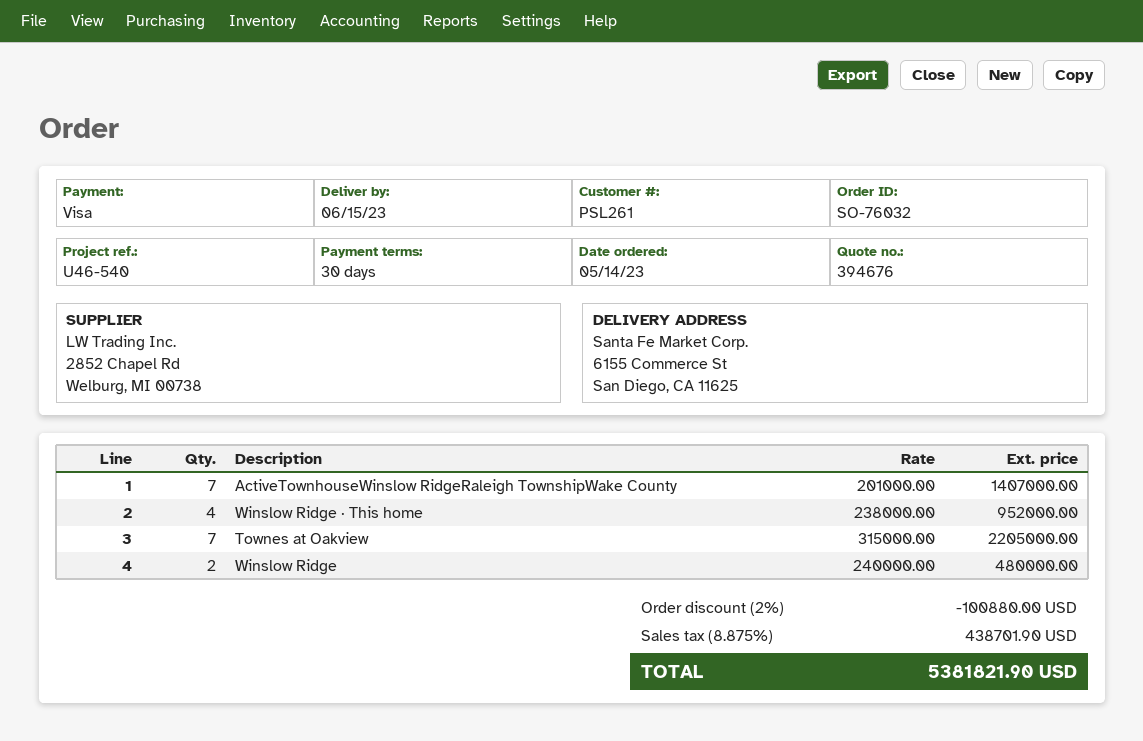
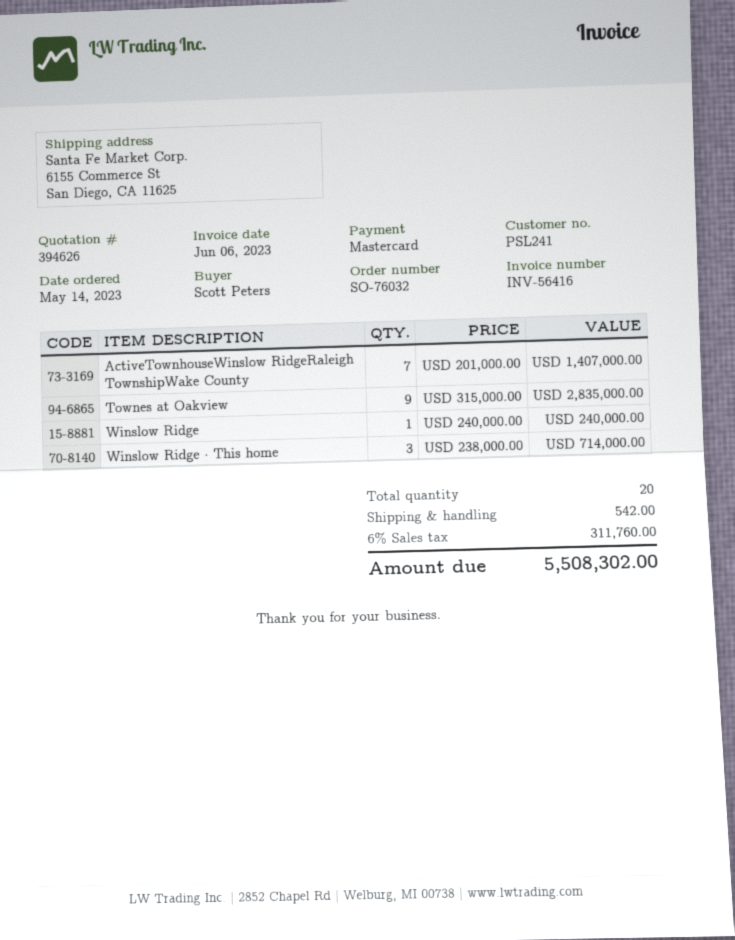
quote number: 394676 -> 394626
customer number: PSL261 -> PSL241
payment method: Visa -> Mastercard
Winslow Ridge · This home: 4 x 238000.00 = 952000.00 -> 3 x 238000.00 = 714000.00
Townes at Oakview: 7 x 315000.00 = 2205000.00 -> 9 x 315000.00 = 2835000.00
Winslow Ridge: 2 x 240000.00 = 480000.00 -> 1 x 240000.00 = 240000.00
discount: 2% = 100880.00 -> none
shipping: none -> 542.00
tax: 8.875% = 438701.90 -> 6% = 311760.00
total: 5381821.90 -> 5508302.00

